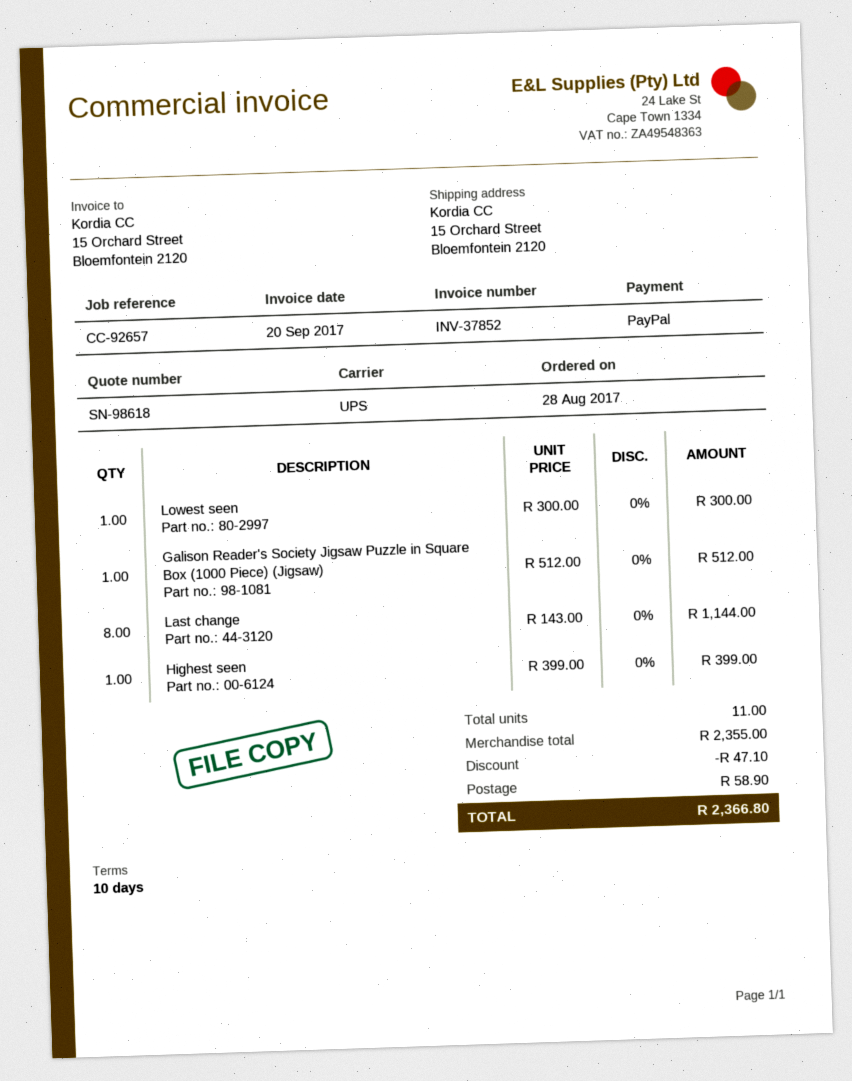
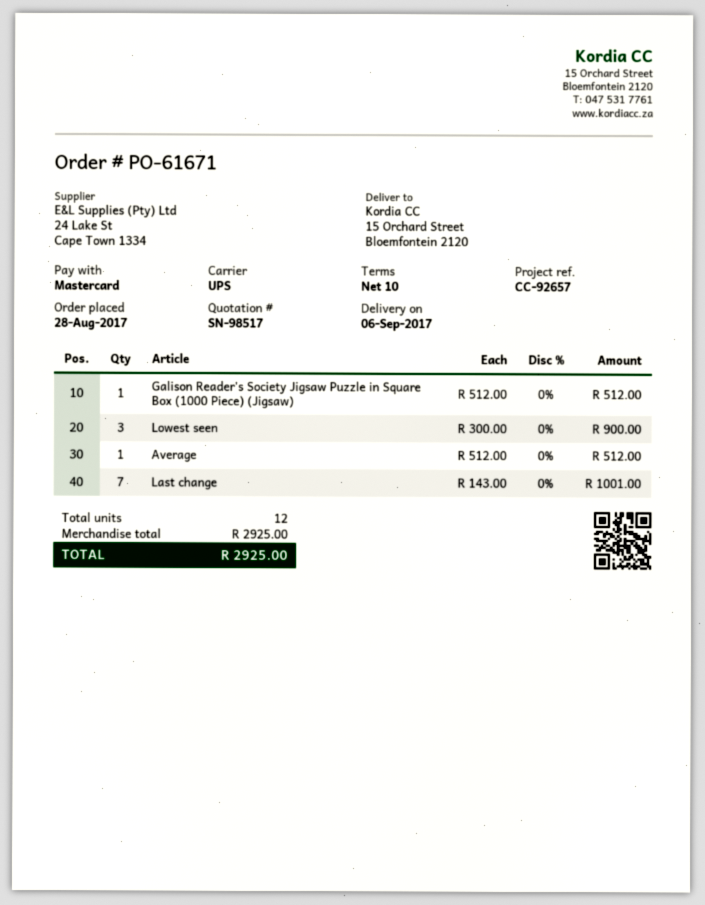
quote number: SN-98618 -> SN-98517
payment method: PayPal -> Mastercard
Lowest seen: 1 x 300.00 = 300.00 -> 3 x 300.00 = 900.00
Last change: 8 x 143.00 = 1144.00 -> 7 x 143.00 = 1001.00
Highest seen: 1 x 399.00 = 399.00 -> none
Average: none -> 1 x 512.00 = 512.00
total quantity: 11 -> 12
subtotal: 2355.00 -> 2925.00
discount: 47.10 -> none
shipping: 58.90 -> none
total: 2366.80 -> 2925.00

